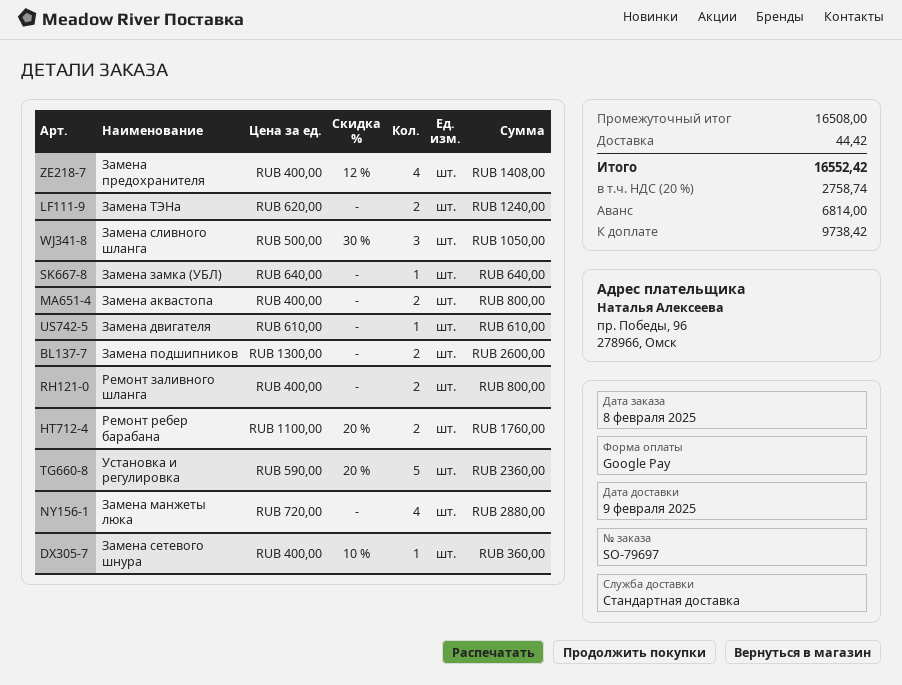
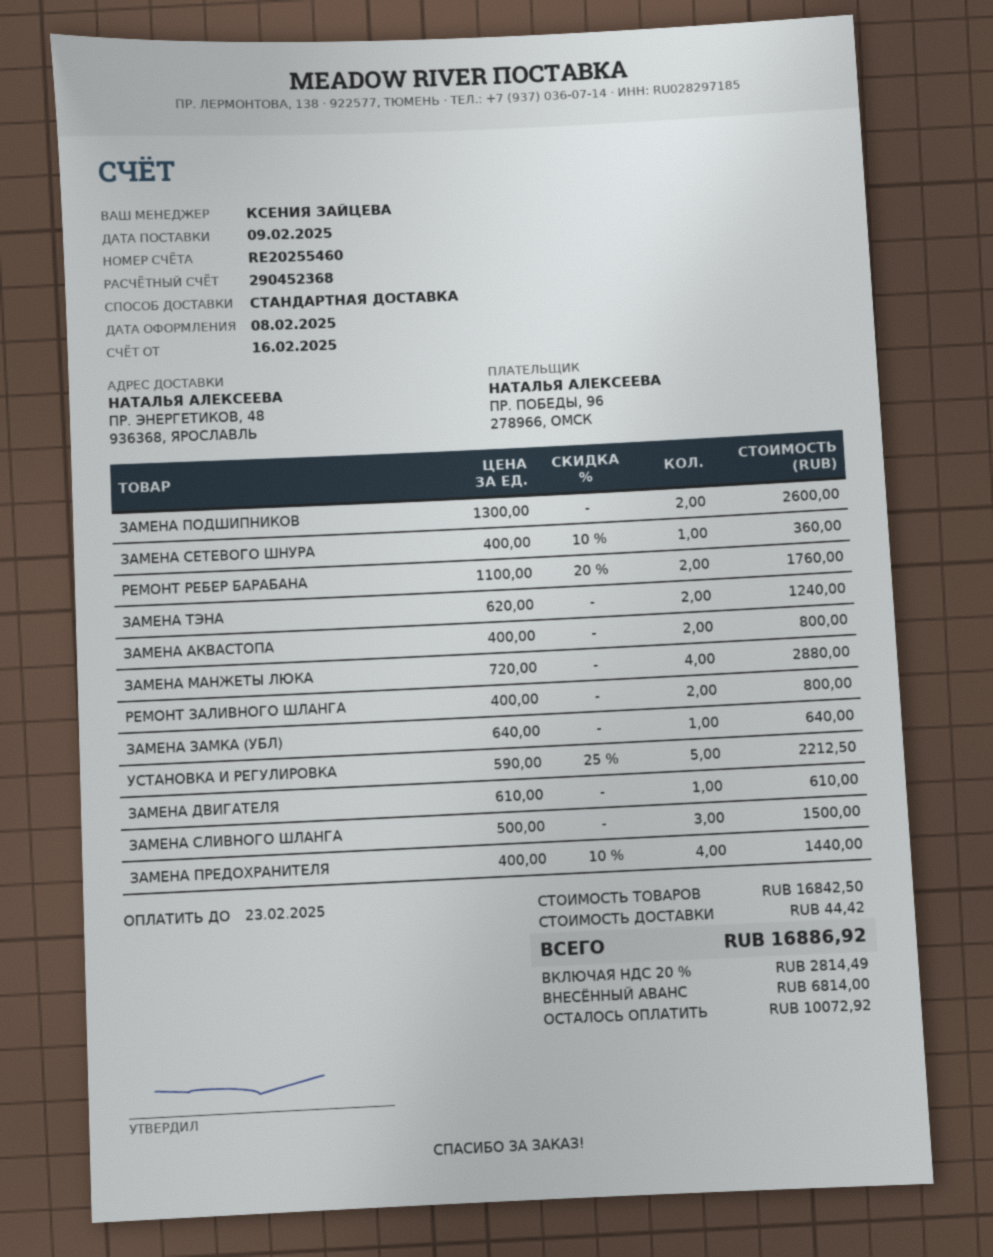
Замена предохранителя: 4 x 400.00 - 12% = 1408.00 -> 4 x 400.00 - 10% = 1440.00
Замена сливного шланга: 3 x 500.00 - 30% = 1050.00 -> 3 x 500.00 = 1500.00
Установка и регулировка: 5 x 590.00 - 20% = 2360.00 -> 5 x 590.00 - 25% = 2212.50
subtotal: 16508.00 -> 16842.50
tax: 20% = 2758.74 -> 20% = 2814.49
total: 16552.42 -> 16886.92
balance: 9738.42 -> 10072.92

